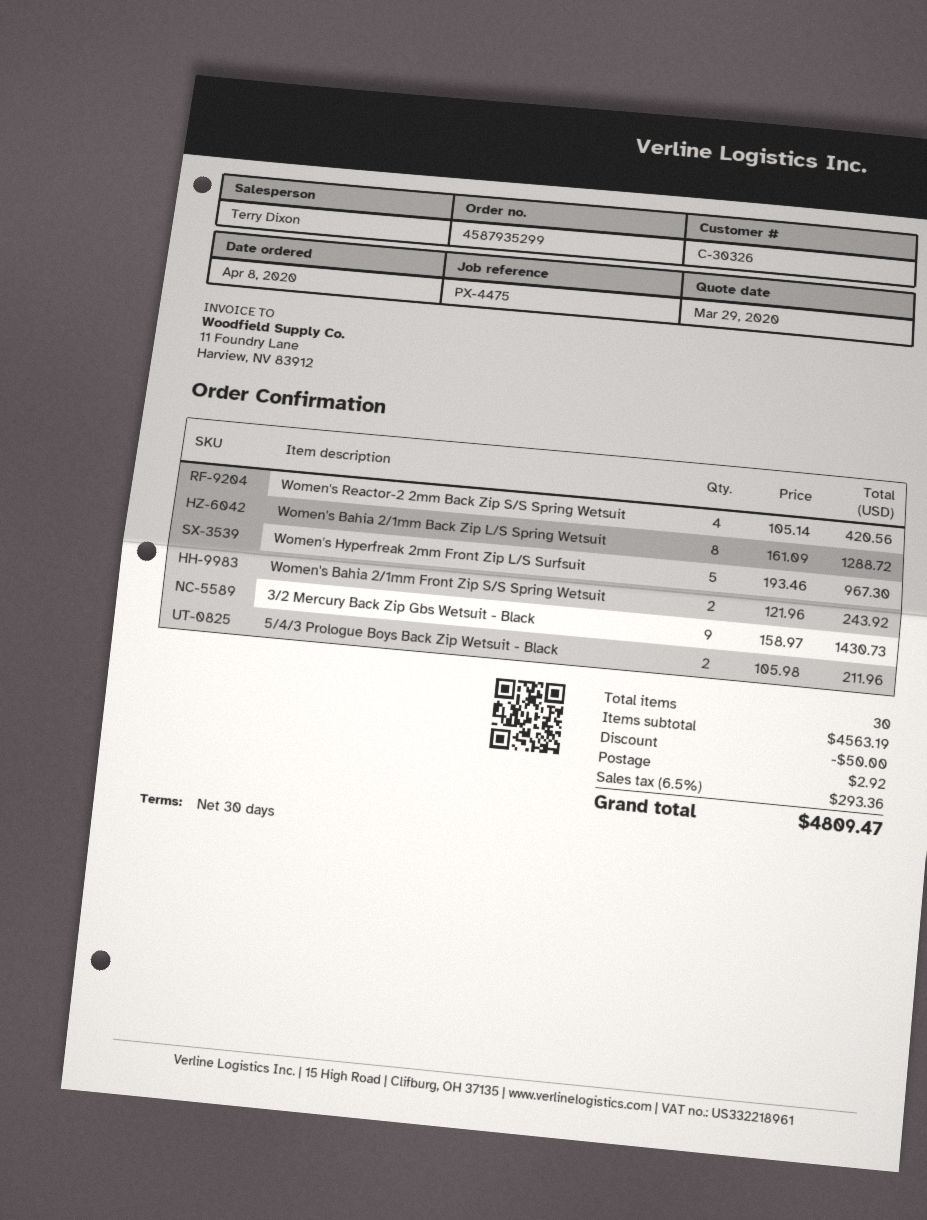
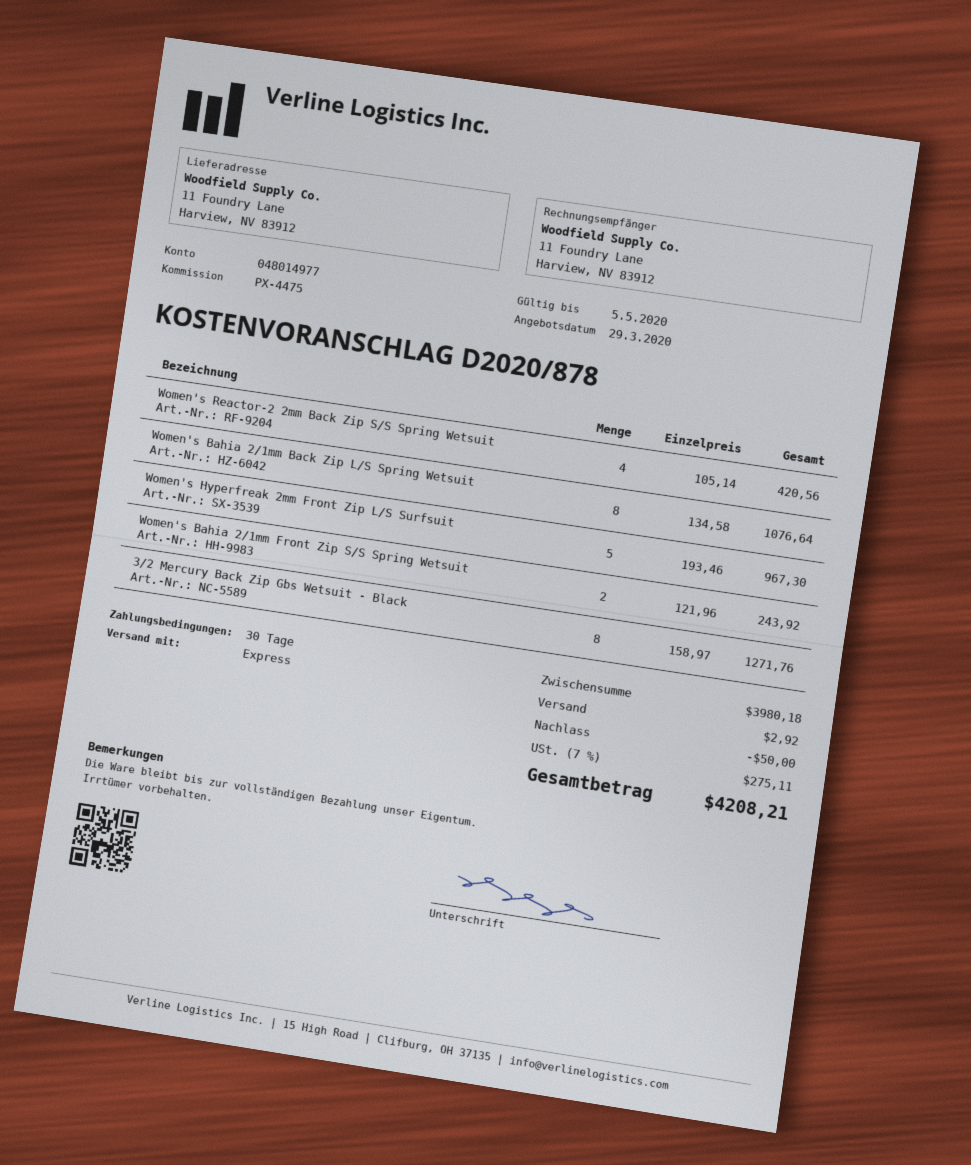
Women's Bahia 2/1mm Back Zip L/S Spring Wetsuit: 8 x 161.09 = 1288.72 -> 8 x 134.58 = 1076.64
3/2 Mercury Back Zip Gbs Wetsuit - Black: 9 x 158.97 = 1430.73 -> 8 x 158.97 = 1271.76
5/4/3 Prologue Boys Back Zip Wetsuit - Black: 2 x 105.98 = 211.96 -> none
subtotal: 4563.19 -> 3980.18
tax: 6.5% = 293.36 -> 7% = 275.11
total: 4809.47 -> 4208.21

